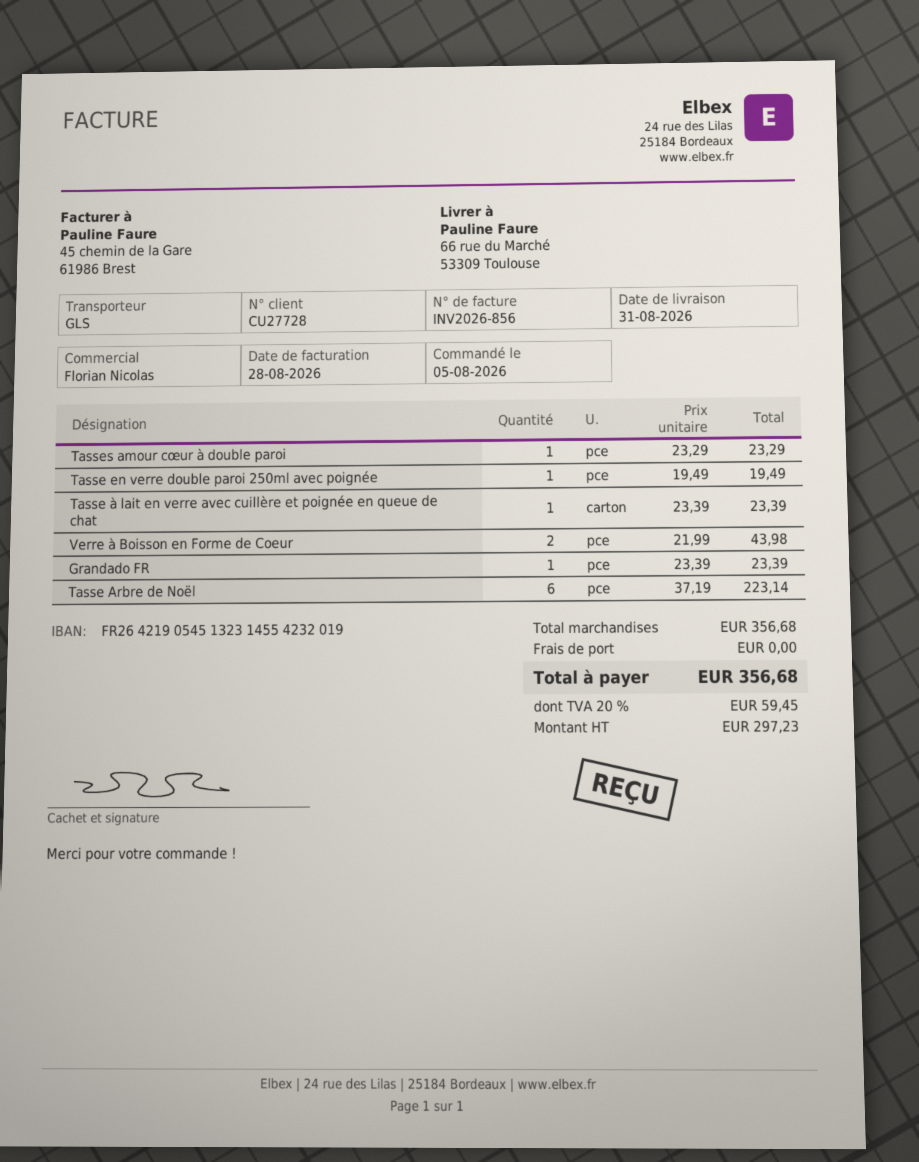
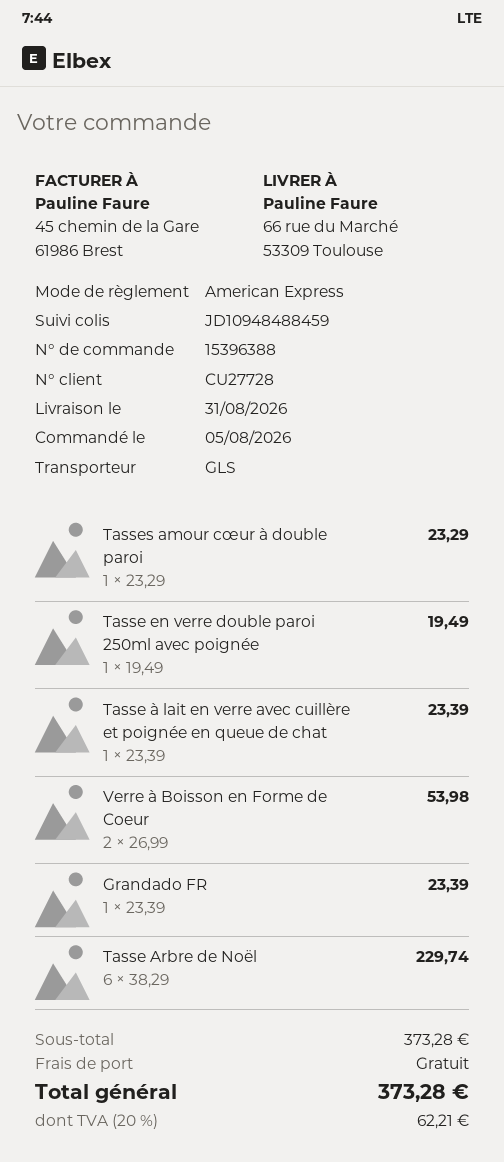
Verre à Boisson en Forme de Coeur: 2 x 21.99 = 43.98 -> 2 x 26.99 = 53.98
Tasse Arbre de Noël: 6 x 37.19 = 223.14 -> 6 x 38.29 = 229.74
subtotal: 356.68 -> 373.28
tax: 20% = 59.45 -> 20% = 62.21
total: 356.68 -> 373.28

